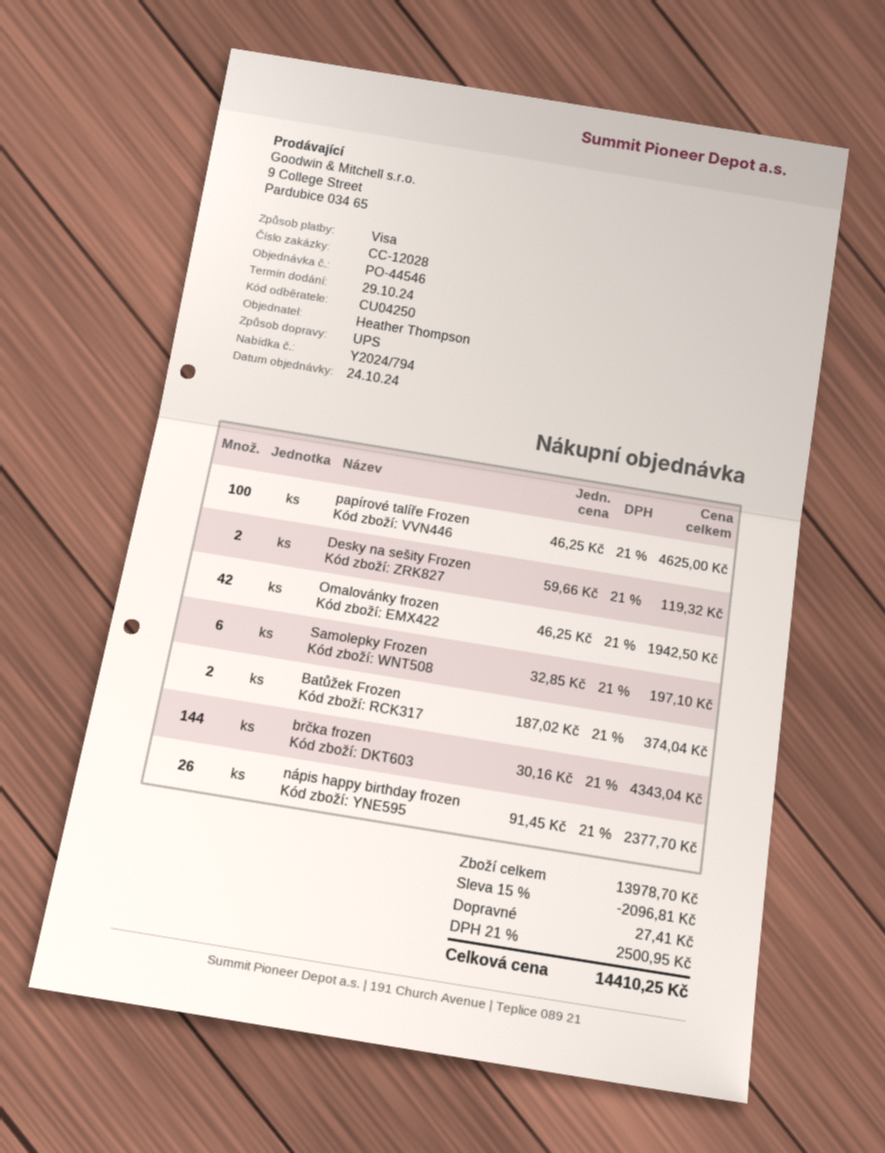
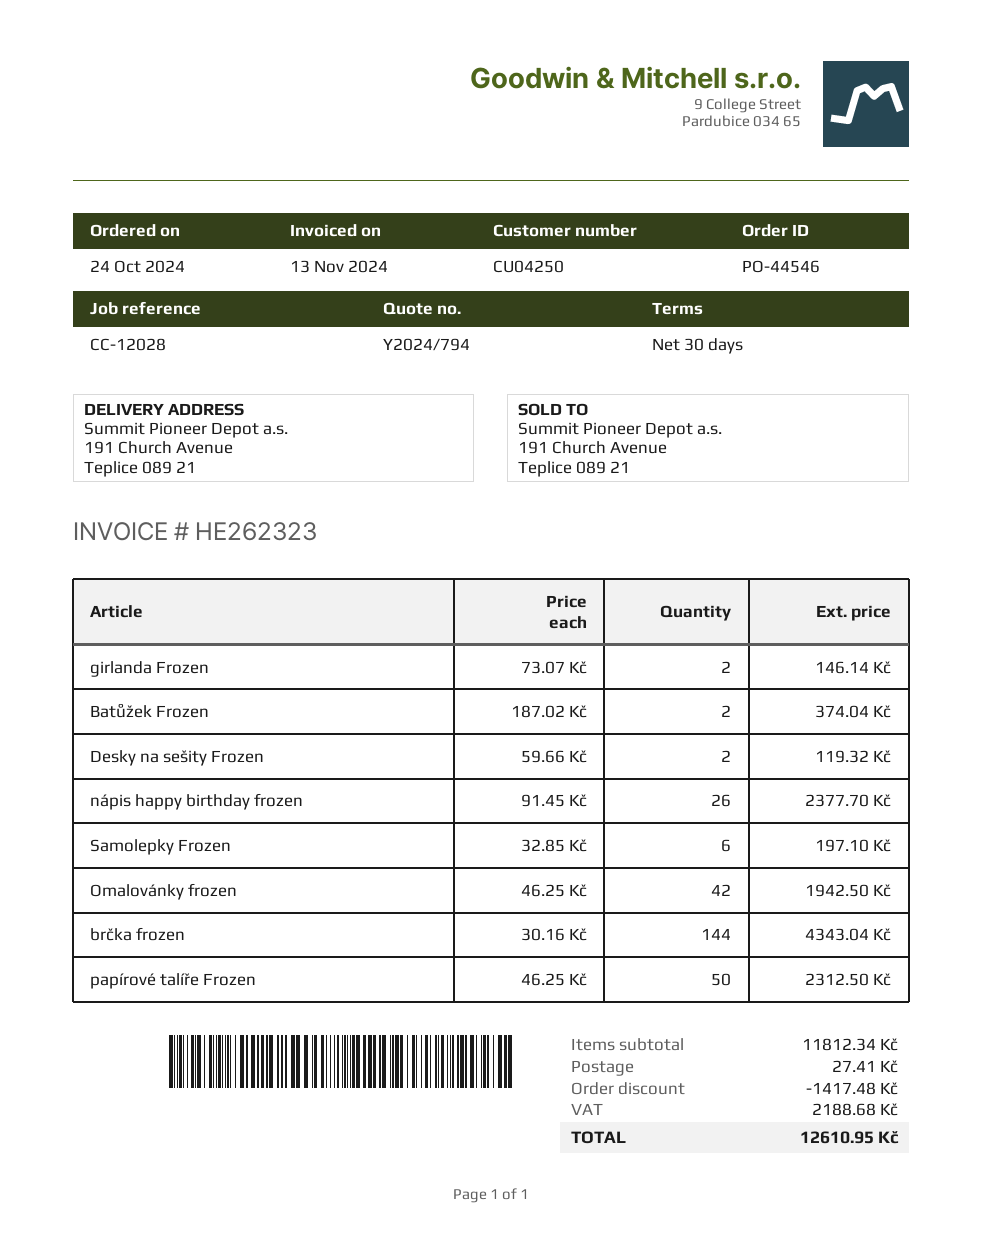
papírové talíře Frozen: 100 x 46.25 = 4625.00 -> 50 x 46.25 = 2312.50
girlanda Frozen: none -> 2 x 73.07 = 146.14
subtotal: 13978.70 -> 11812.34
discount: 2096.81 -> 1417.48
tax: 2500.95 -> 2188.68
total: 14410.25 -> 12610.95

